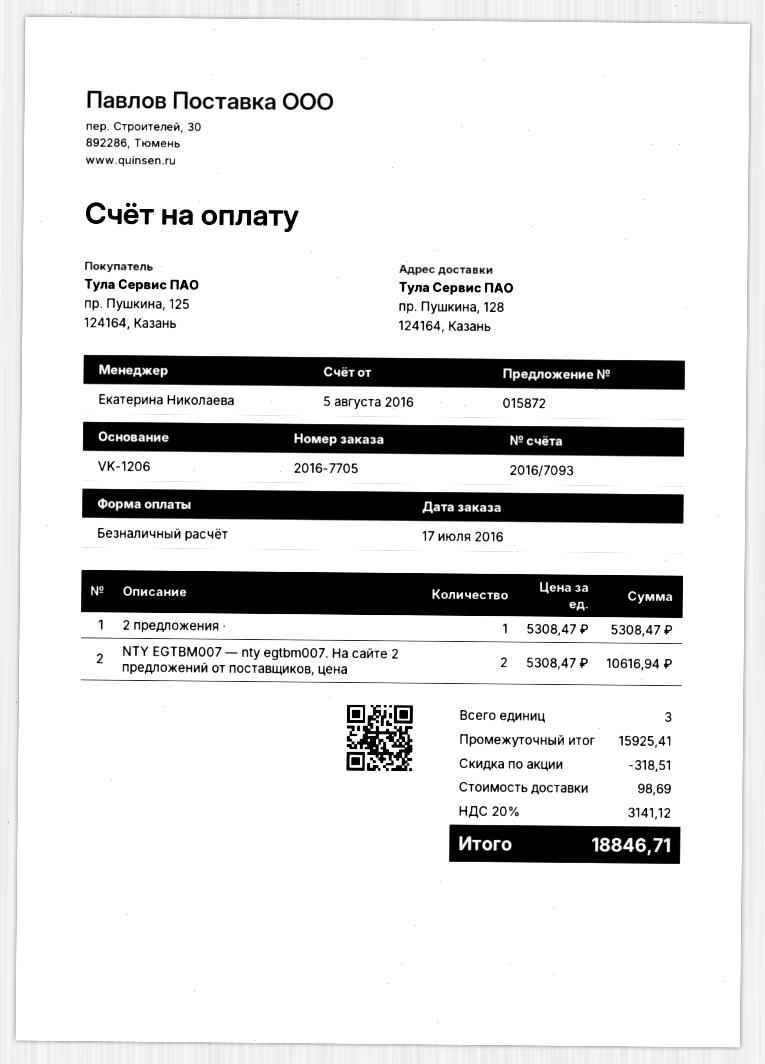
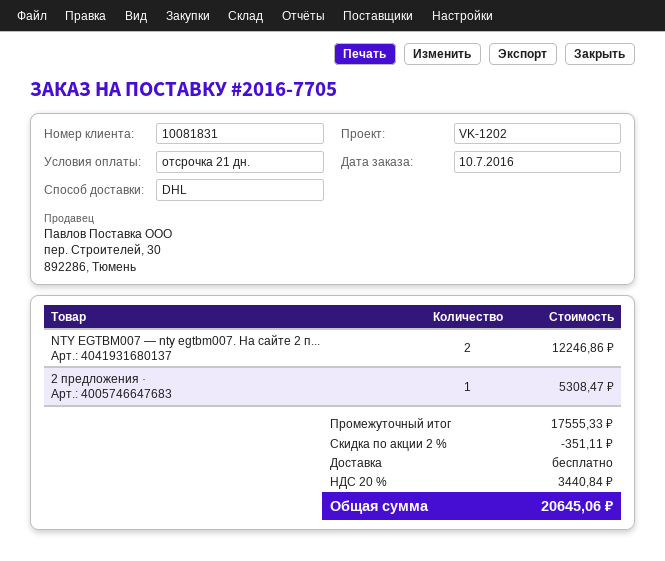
order date: 2016-07-17 -> 2016-07-10
reference: VK-1206 -> VK-1202
NTY EGTBM007 — nty egtbm007. На сайте 2 предложений от поставщиков, цена: 2 for 10616.94 -> 2 for 12246.86
subtotal: 15925.41 -> 17555.33
discount: 318.51 -> 351.11
shipping: 98.69 -> 0.00
tax: 20% = 3141.12 -> 20% = 3440.84
total: 18846.71 -> 20645.06

